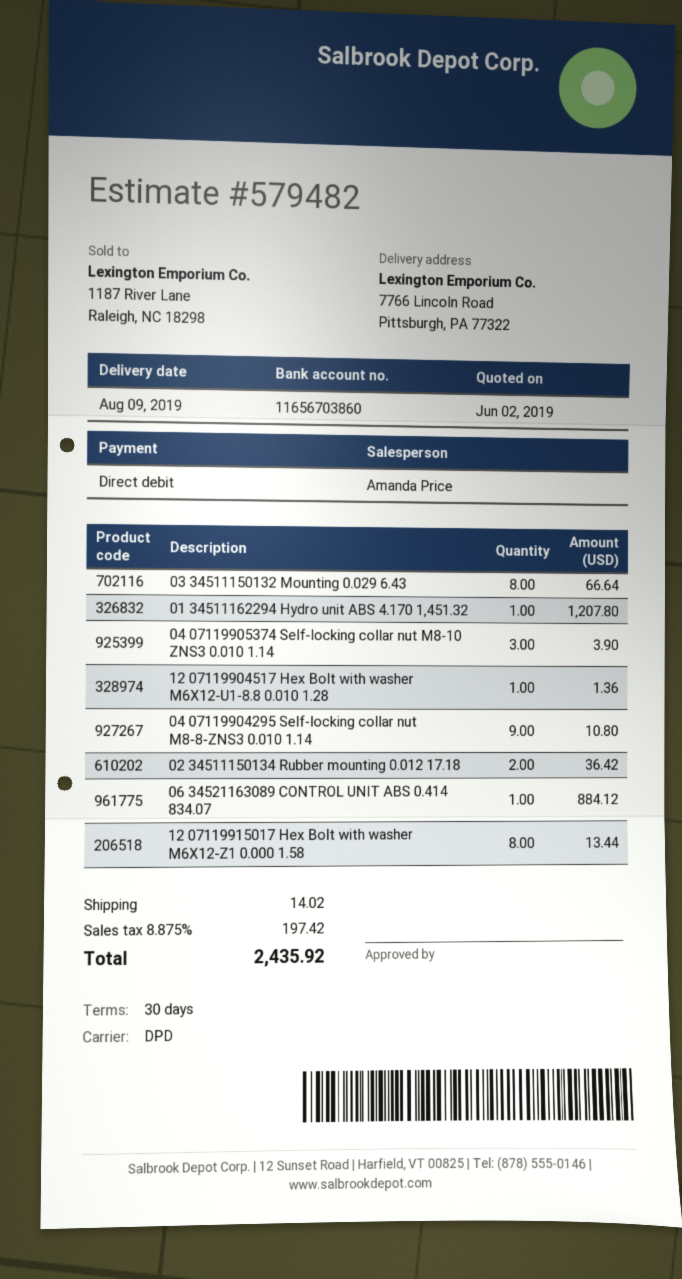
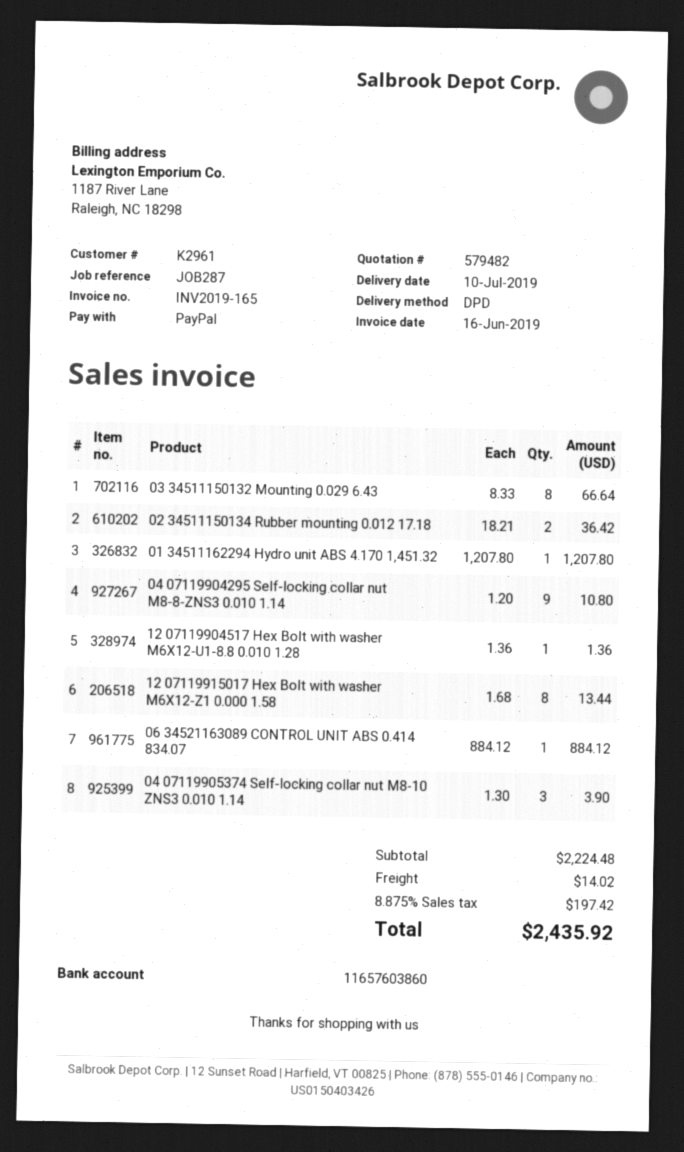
delivery date: 2019-08-09 -> 2019-07-10
payment method: direct debit -> PayPal
bank account: 11656703860 -> 11657603860

